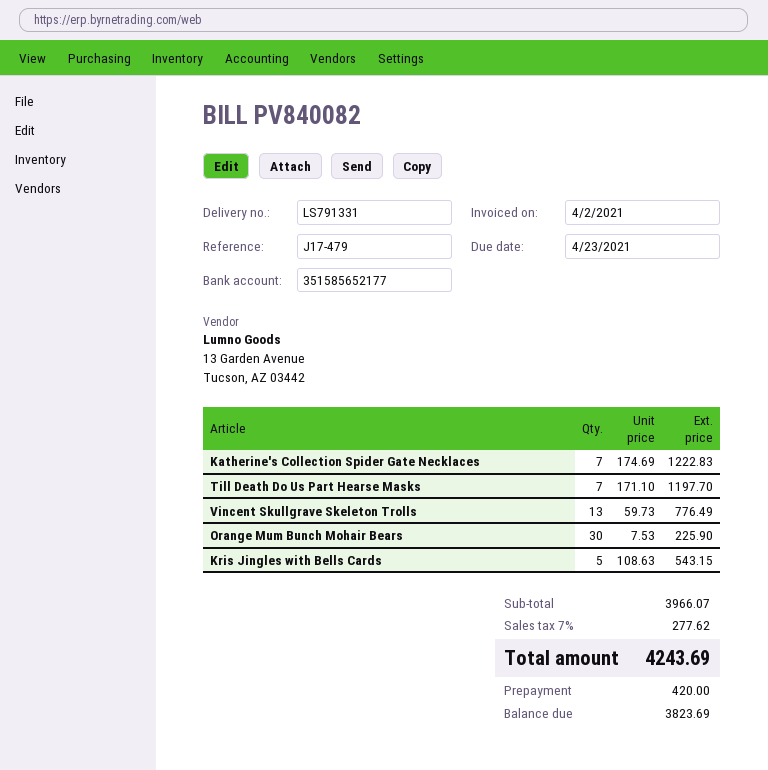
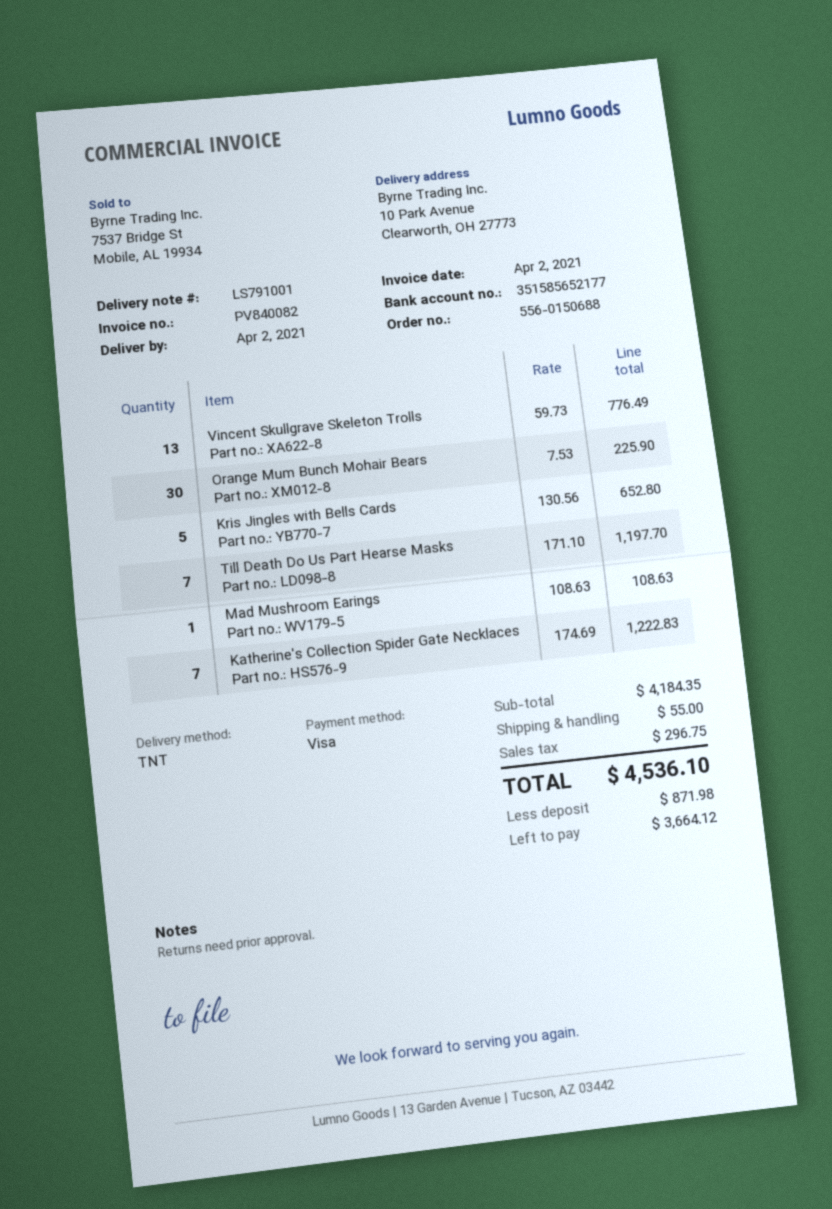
delivery note number: LS791331 -> LS791001
Kris Jingles with Bells Cards: 5 x 108.63 = 543.15 -> 5 x 130.56 = 652.80
Mad Mushroom Earings: none -> 1 x 108.63 = 108.63
subtotal: 3966.07 -> 4184.35
shipping: none -> 55.00
tax: 277.62 -> 296.75
total: 4243.69 -> 4536.10
deposit: 420.00 -> 871.98
balance: 3823.69 -> 3664.12

